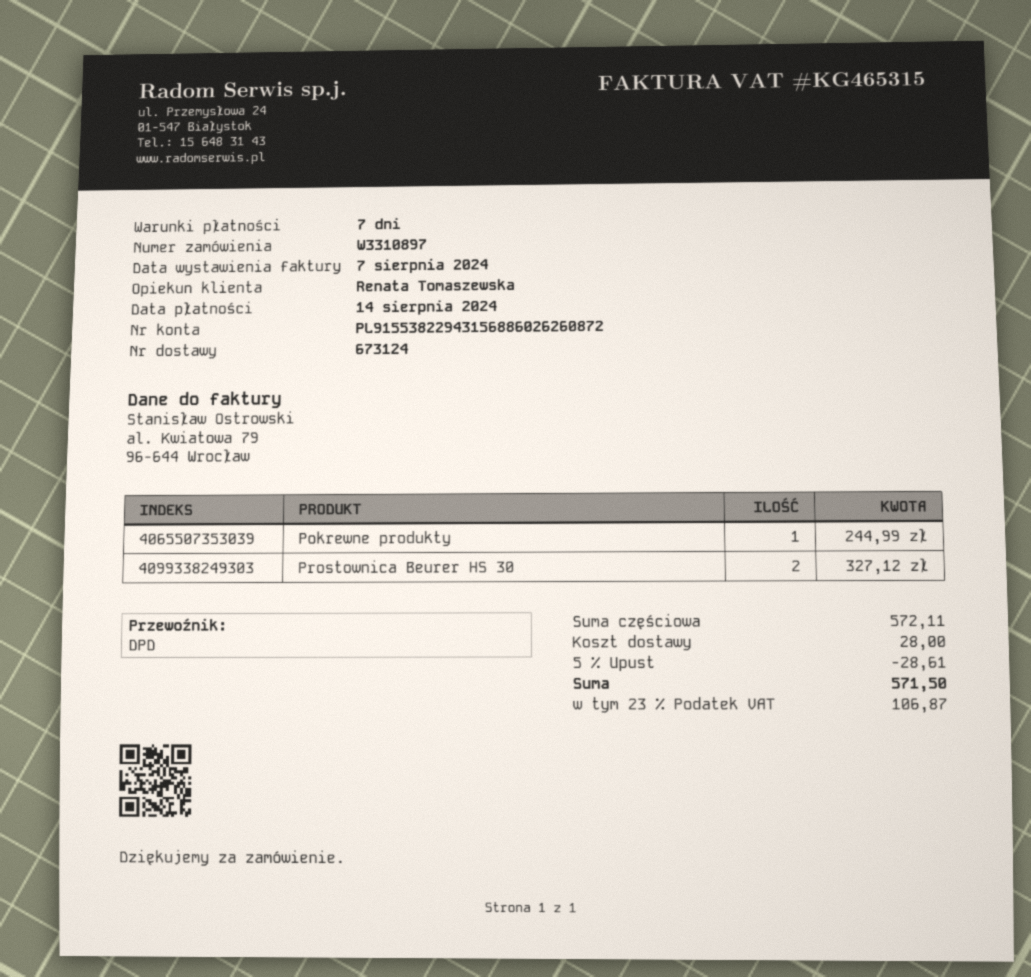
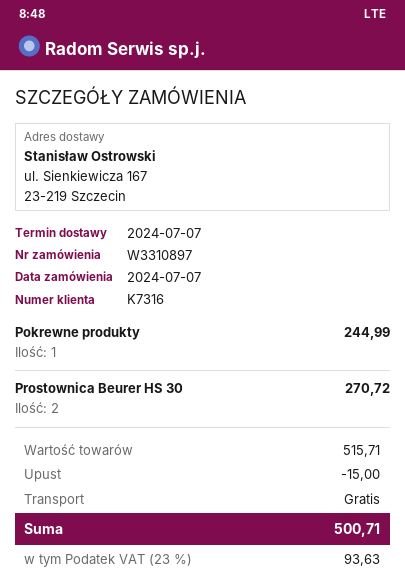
Prostownica Beurer HS 30: 2 for 327.12 -> 2 for 270.72
subtotal: 572.11 -> 515.71
discount: 28.61 -> 15.00
shipping: 28.00 -> 0.00
tax: 23% = 106.87 -> 23% = 93.63
total: 571.50 -> 500.71

